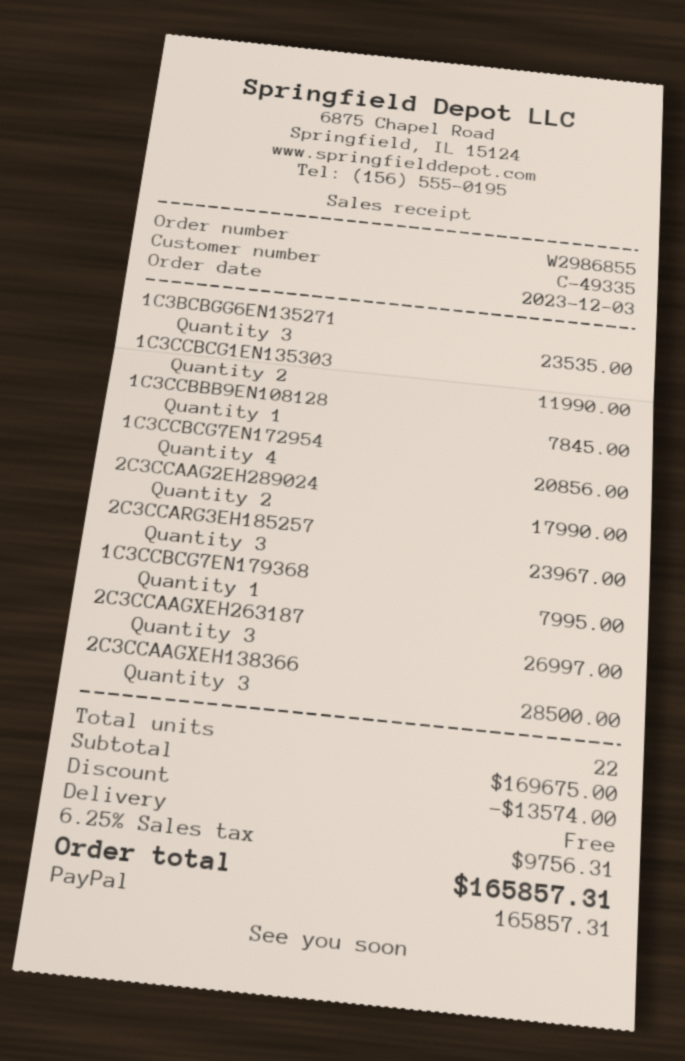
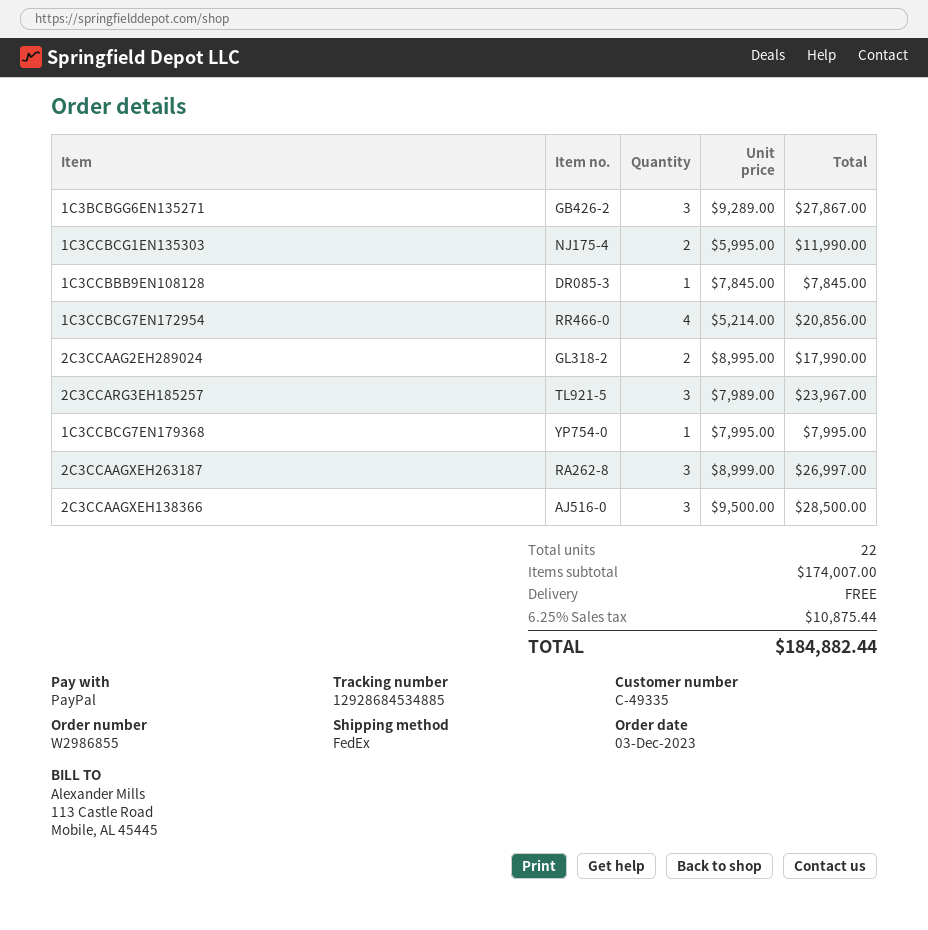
1C3BCBGG6EN135271: 3 for 23535.00 -> 3 for 27867.00
subtotal: 169675.00 -> 174007.00
discount: 13574.00 -> none
tax: 6.25% = 9756.31 -> 6.25% = 10875.44
total: 165857.31 -> 184882.44

